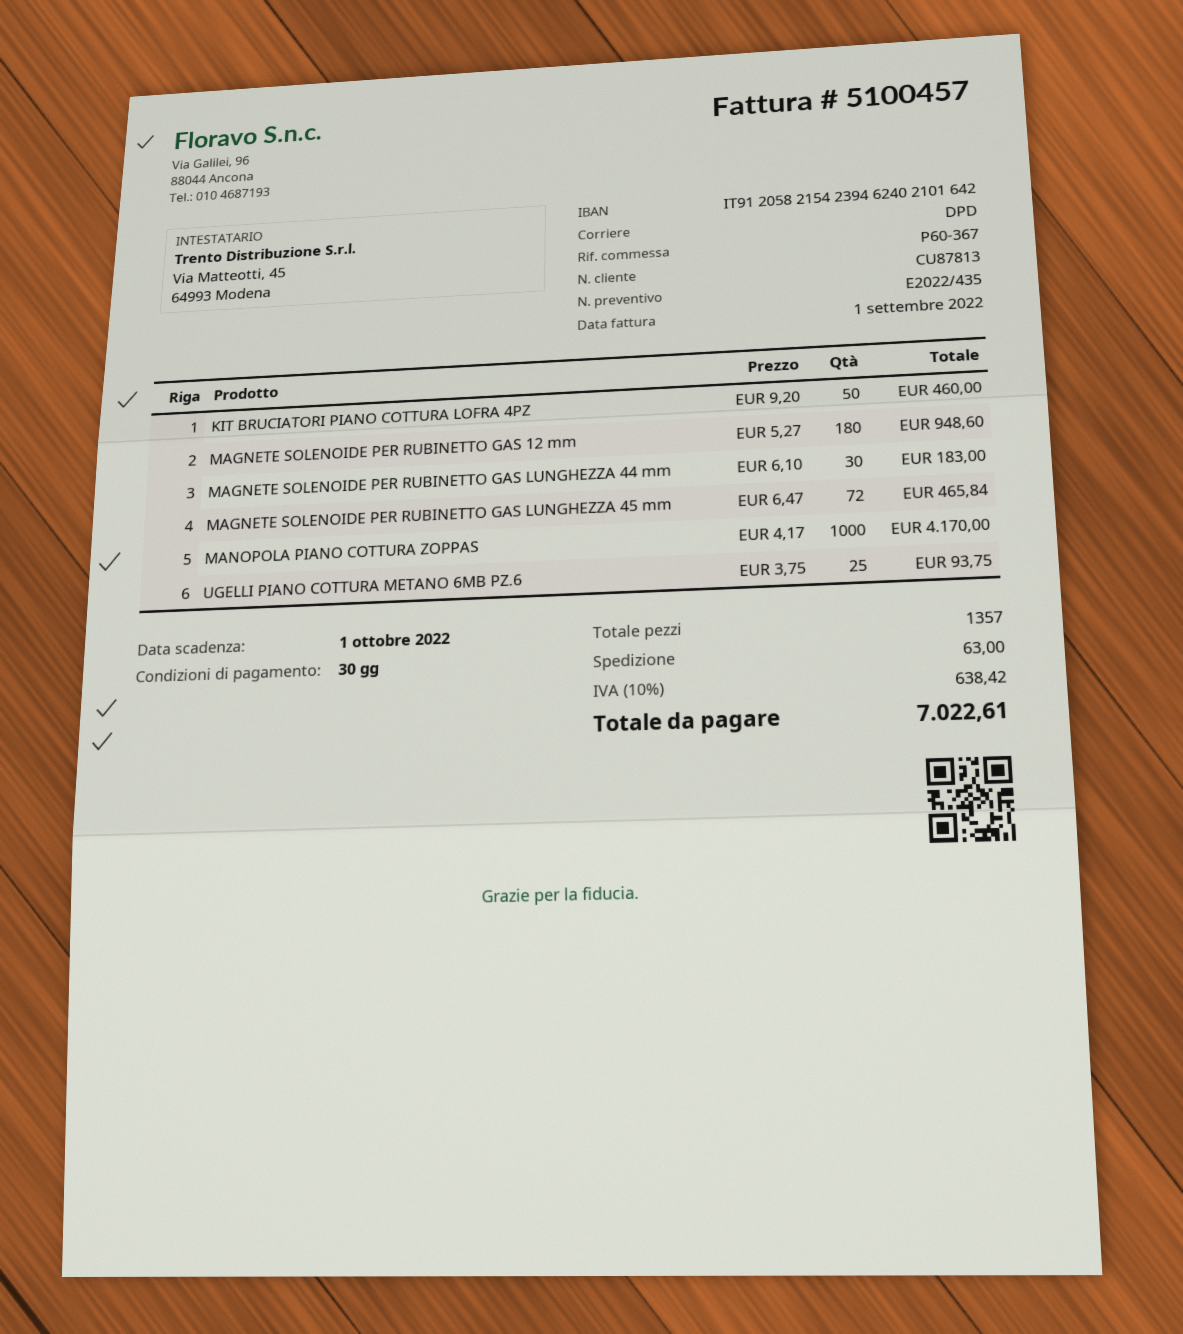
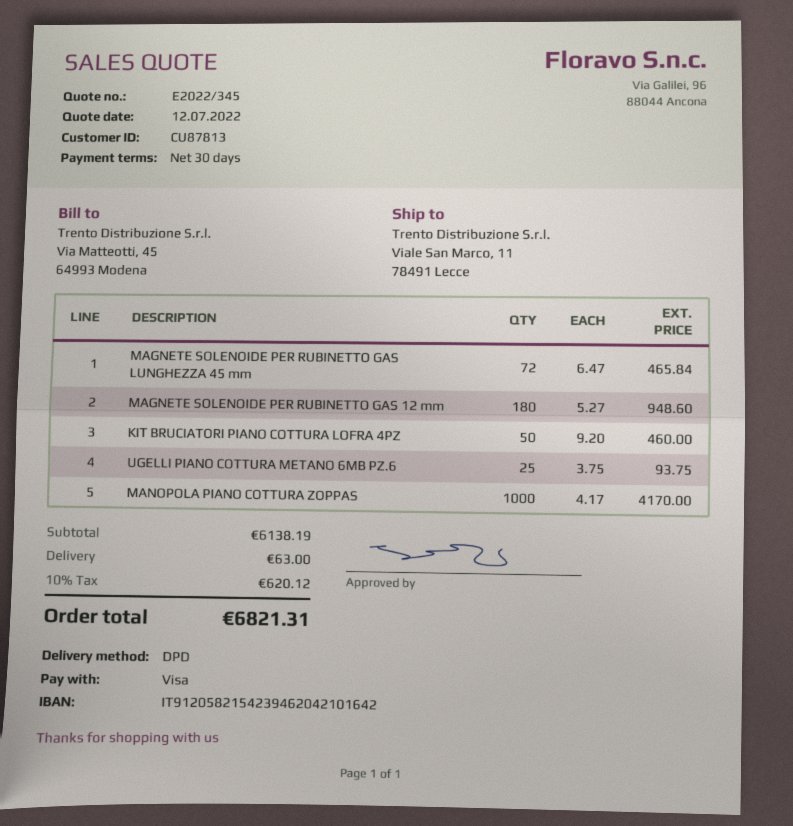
quote number: E2022/435 -> E2022/345
bank account: IT9120582154239462402101642 -> IT9120582154239462042101642
MAGNETE SOLENOIDE PER RUBINETTO GAS LUNGHEZZA 44 mm: 30 x 6.10 = 183.00 -> none
tax: 10% = 638.42 -> 10% = 620.12
total: 7022.61 -> 6821.31

